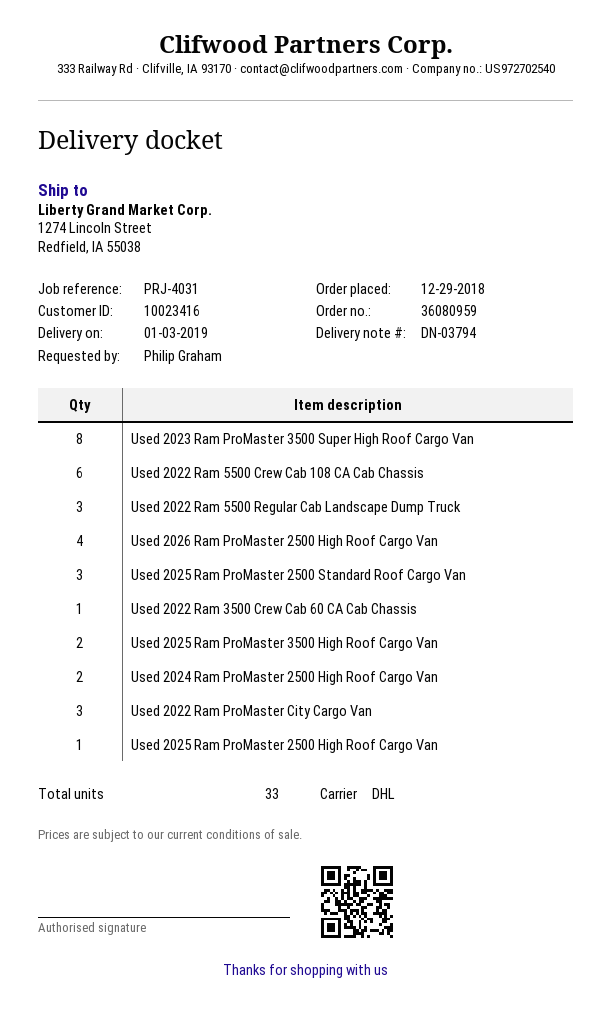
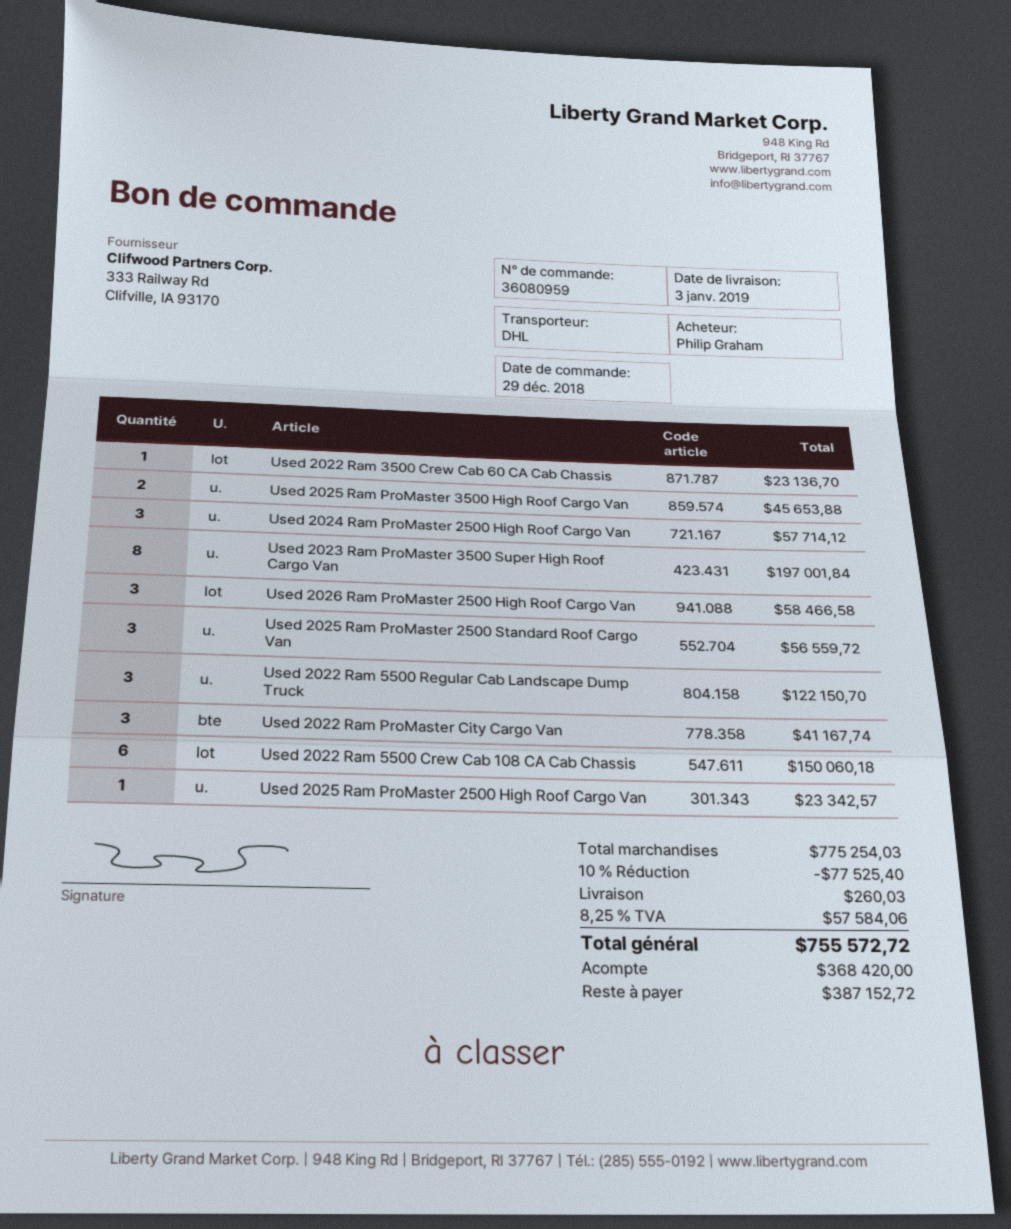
Used 2026 Ram ProMaster 2500 High Roof Cargo Van: 4 -> 3
Used 2024 Ram ProMaster 2500 High Roof Cargo Van: 2 -> 3

